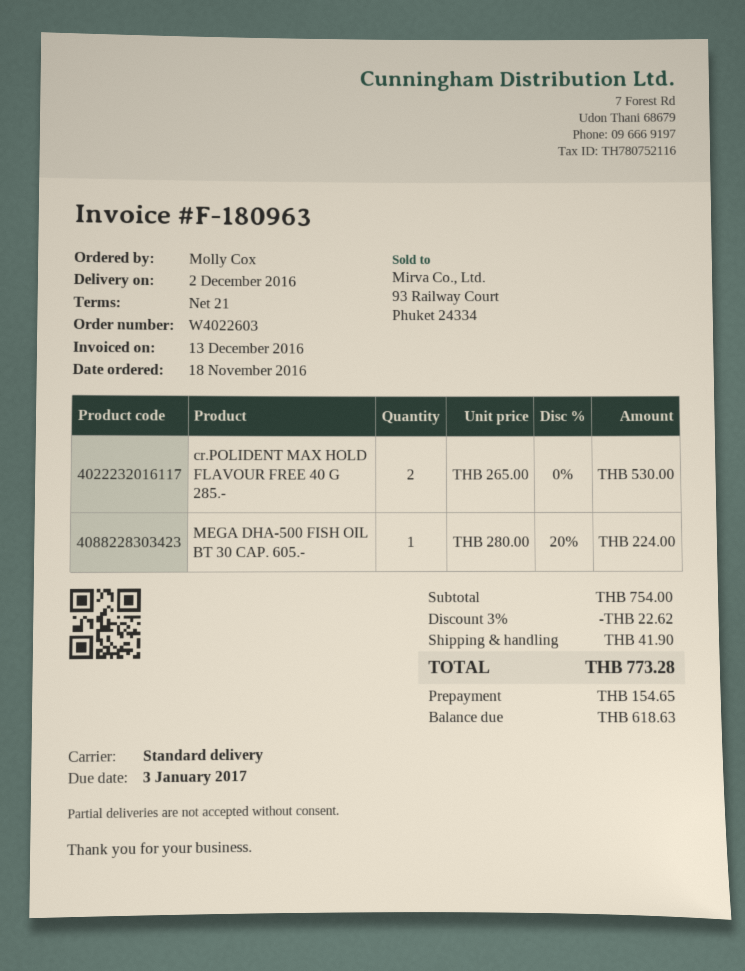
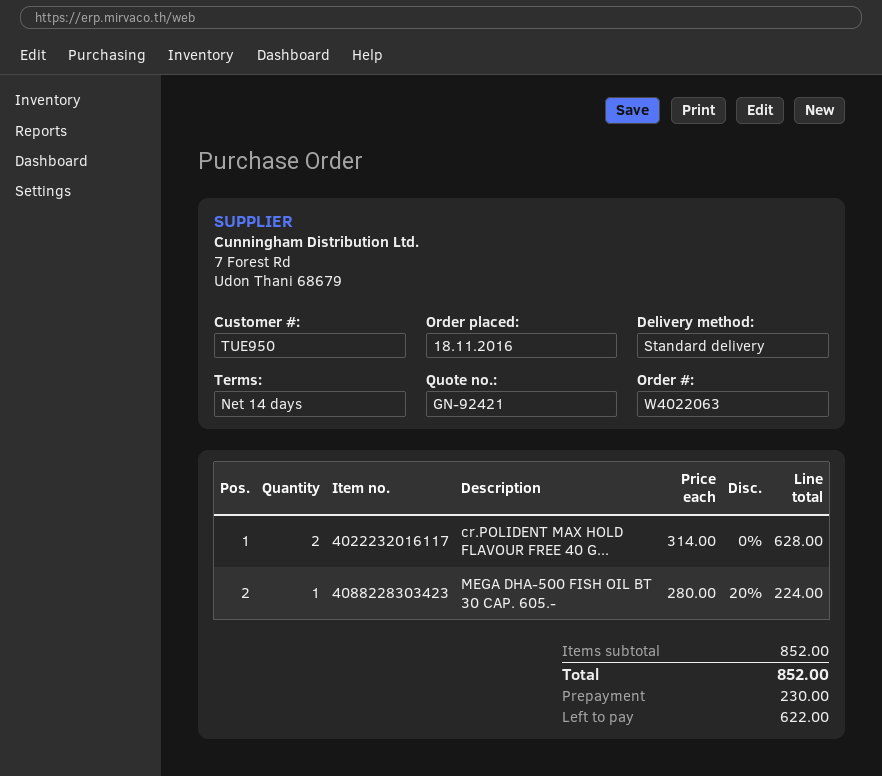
order number: W4022603 -> W4022063
payment terms: 21 days -> 14 days
cr.POLIDENT MAX HOLD FLAVOUR FREE 40 G 285.-: 2 x 265.00 = 530.00 -> 2 x 314.00 = 628.00
subtotal: 754.00 -> 852.00
discount: 3% = 22.62 -> none
shipping: 41.90 -> none
total: 773.28 -> 852.00
deposit: 154.65 -> 230.00
balance: 618.63 -> 622.00

